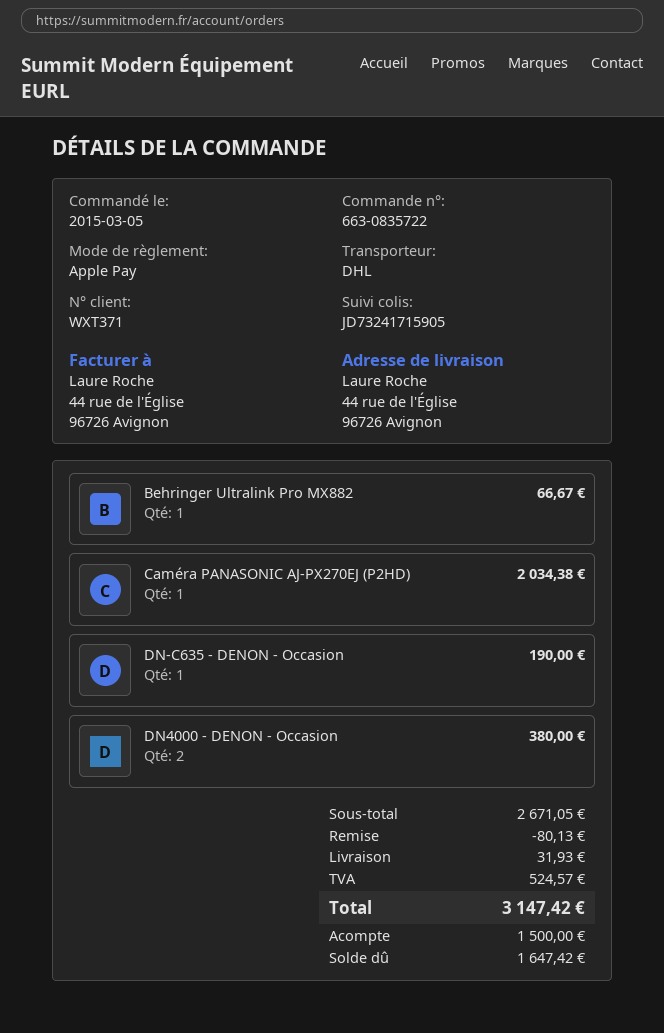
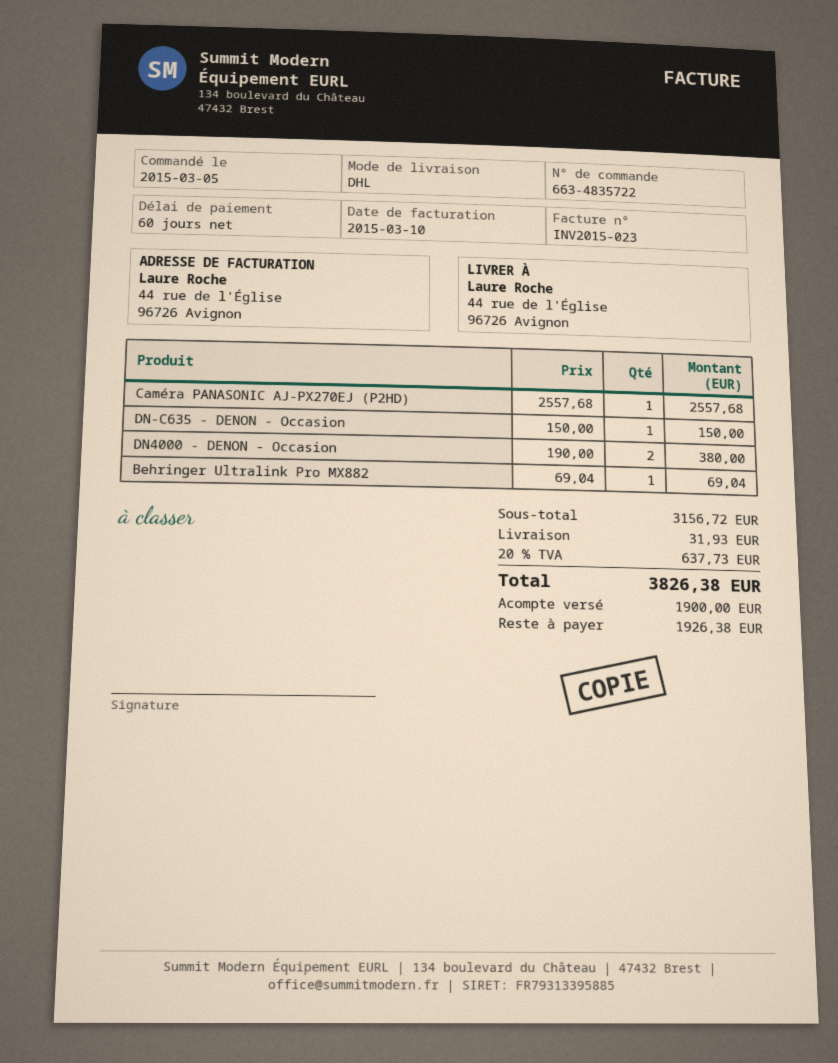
order number: 663-0835722 -> 663-4835722
Behringer Ultralink Pro MX882: 1 for 66.67 -> 1 for 69.04
Caméra PANASONIC AJ-PX270EJ (P2HD): 1 for 2034.38 -> 1 for 2557.68
DN-C635 - DENON - Occasion: 1 for 190.00 -> 1 for 150.00
subtotal: 2671.05 -> 3156.72
discount: 80.13 -> none
tax: 524.57 -> 637.73
total: 3147.42 -> 3826.38
deposit: 1500.00 -> 1900.00
balance: 1647.42 -> 1926.38

